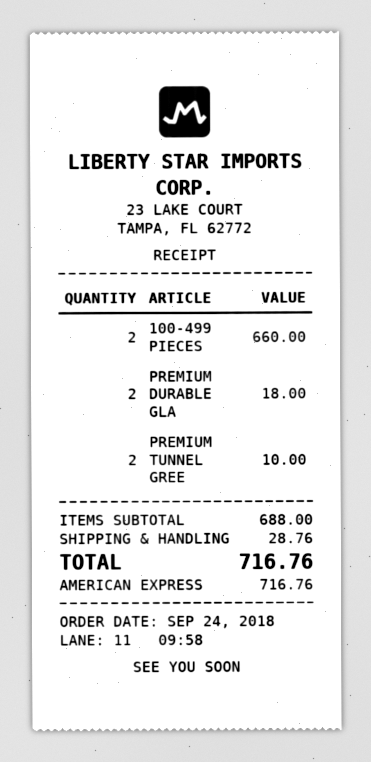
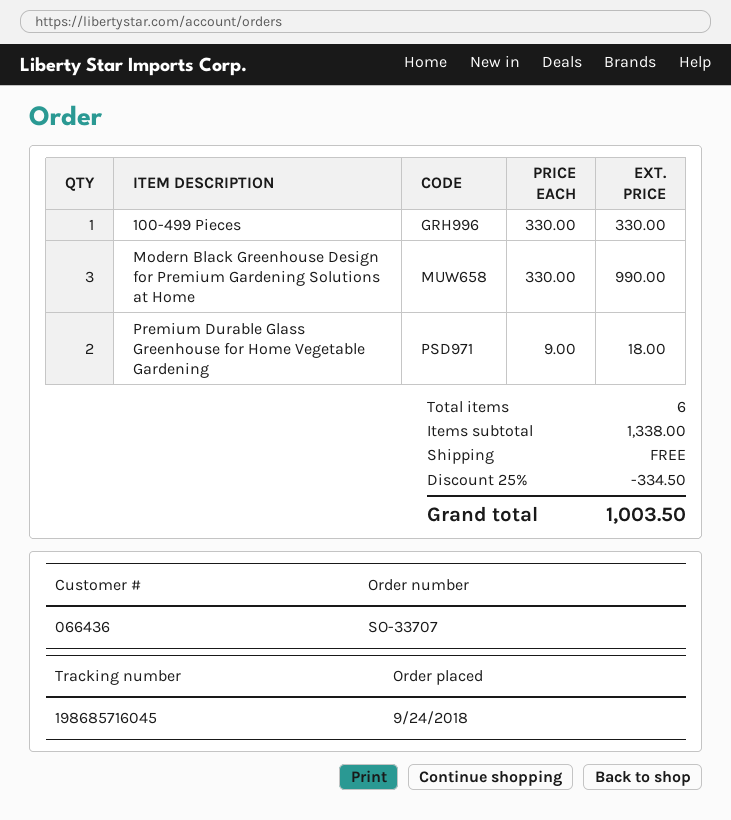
100-499 PIECES: 2 for 660.00 -> 1 for 330.00
PREMIUM TUNNEL GREE: 2 for 10.00 -> none
Modern Black Greenhouse Design for Premium Gardening Solutions at Home: none -> 3 for 990.00
subtotal: 688.00 -> 1338.00
discount: none -> 25% = 334.50
shipping: 28.76 -> 0.00
total: 716.76 -> 1003.50

